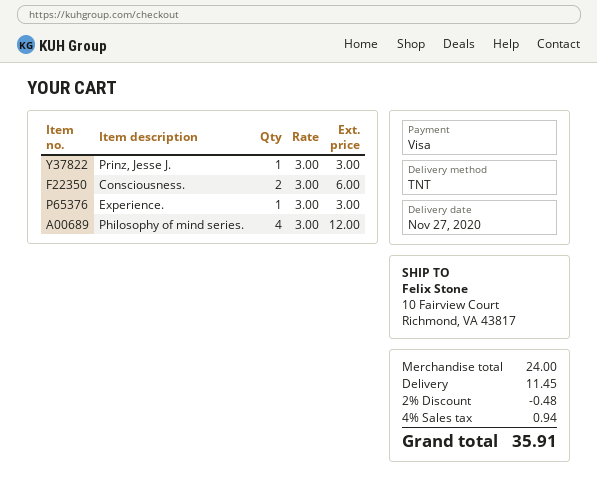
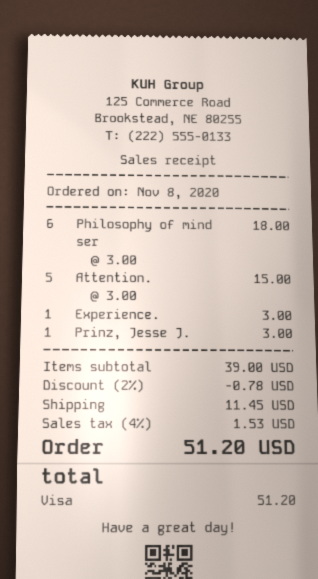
Consciousness.: 2 x 3.00 = 6.00 -> none
Philosophy of mind series.: 4 x 3.00 = 12.00 -> 6 x 3.00 = 18.00
Attention.: none -> 5 x 3.00 = 15.00
subtotal: 24.00 -> 39.00
discount: 2% = 0.48 -> 2% = 0.78
tax: 4% = 0.94 -> 4% = 1.53
total: 35.91 -> 51.20

